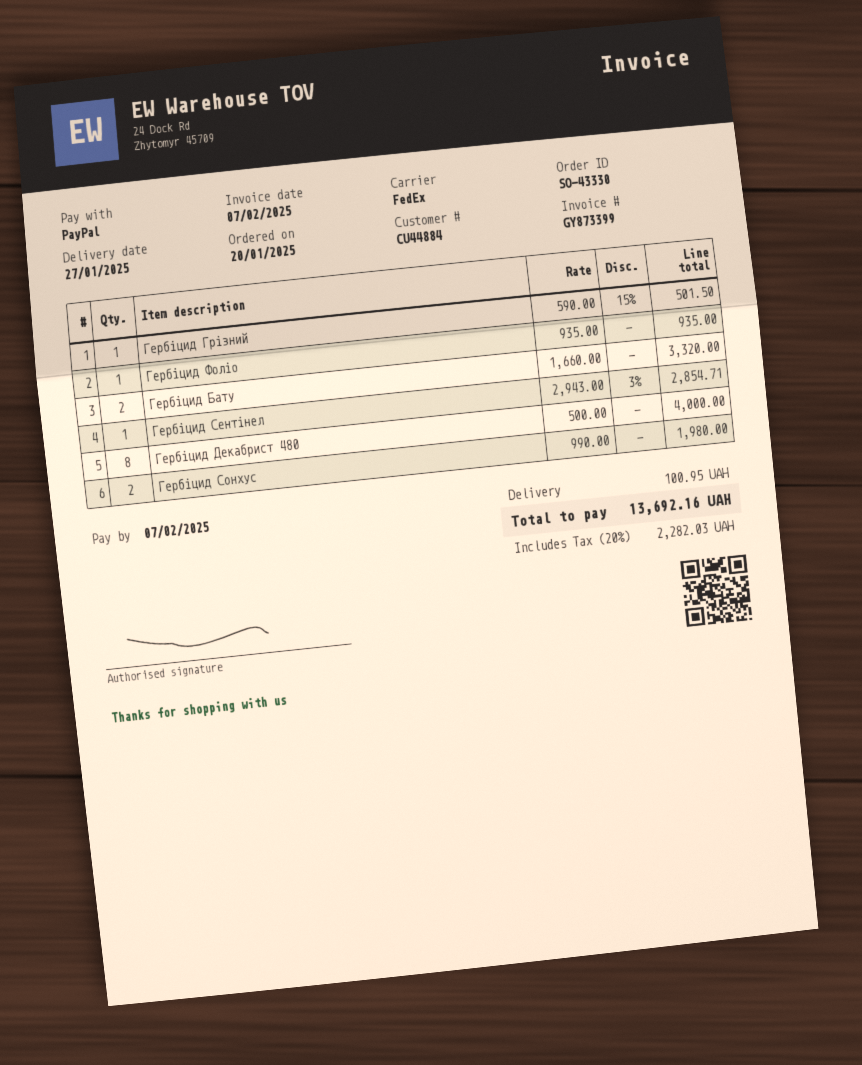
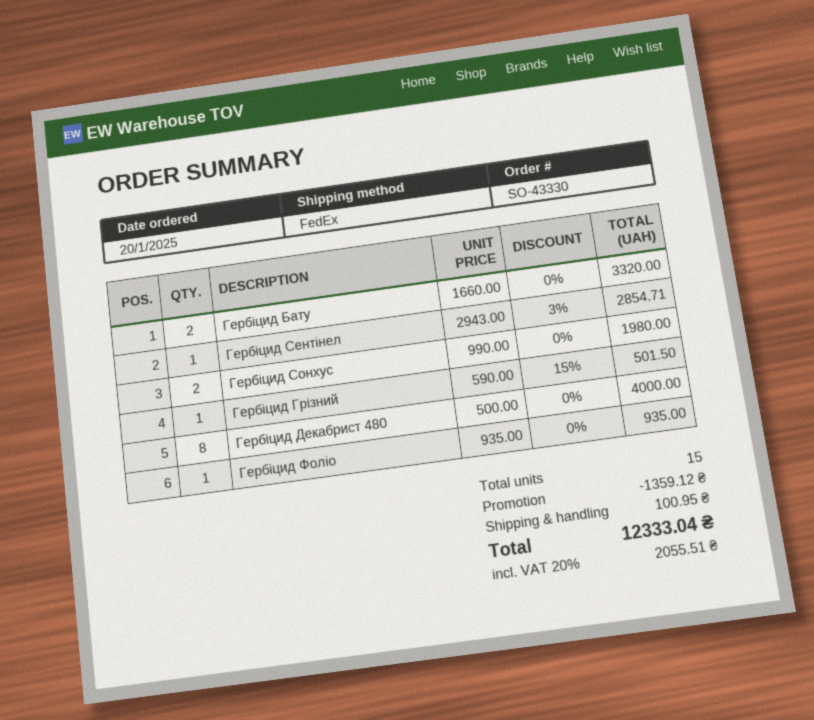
discount: none -> 1359.12
tax: 20% = 2282.03 -> 20% = 2055.51
total: 13692.16 -> 12333.04

